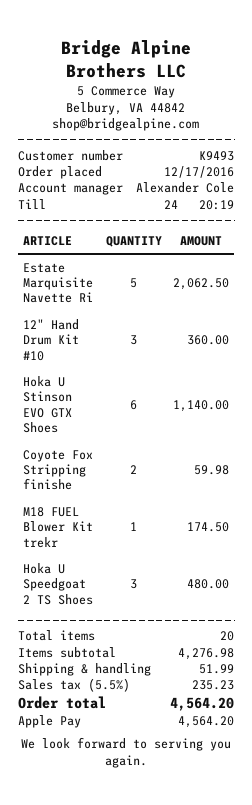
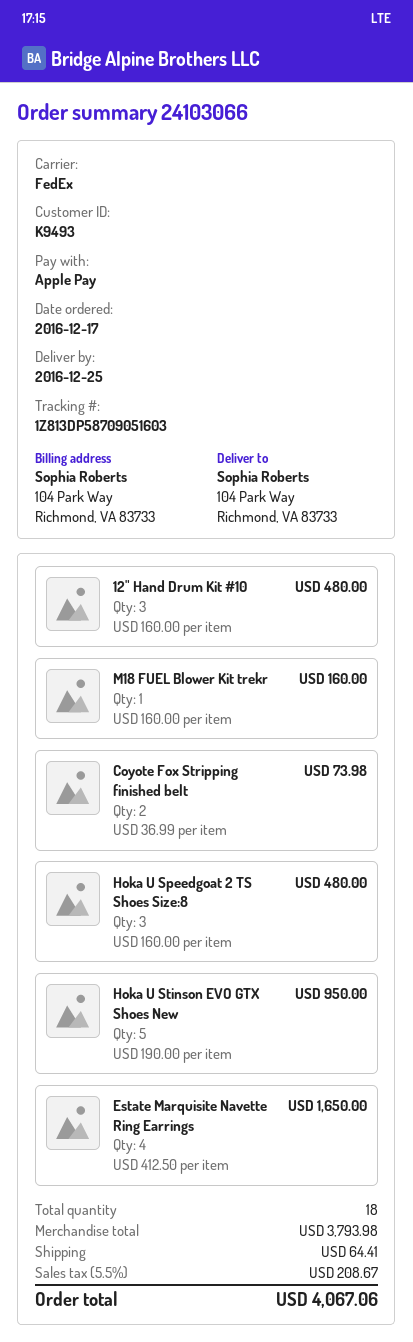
Estate Marquisite Navette Ri: 5 for 2062.50 -> 4 for 1650.00
12" Hand Drum Kit #10: 3 for 360.00 -> 3 for 480.00
Hoka U Stinson EVO GTX Shoes: 6 for 1140.00 -> 5 for 950.00
Coyote Fox Stripping finishe: 2 for 59.98 -> 2 for 73.98
M18 FUEL Blower Kit trekr: 1 for 174.50 -> 1 for 160.00
total quantity: 20 -> 18
subtotal: 4276.98 -> 3793.98
shipping: 51.99 -> 64.41
tax: 5.5% = 235.23 -> 5.5% = 208.67
total: 4564.20 -> 4067.06

